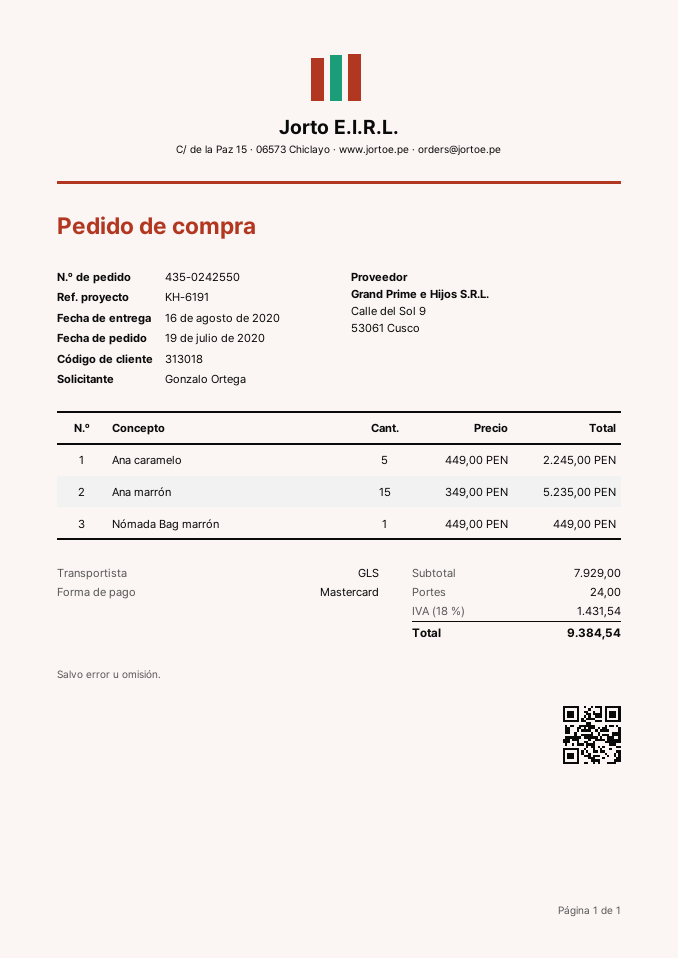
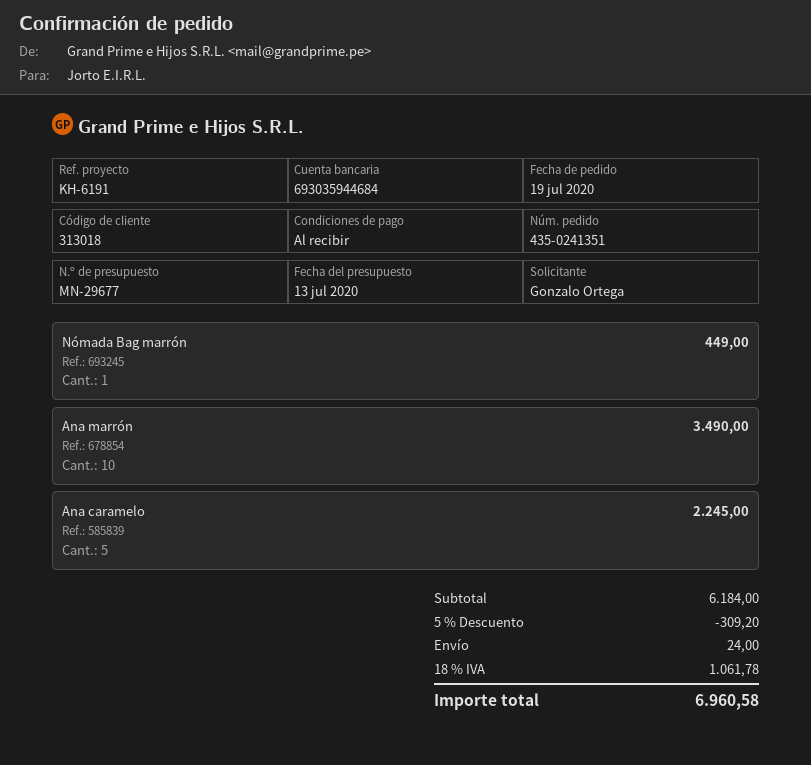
order number: 435-0242550 -> 435-0241351
Ana marrón: 15 for 5235.00 -> 10 for 3490.00
subtotal: 7929.00 -> 6184.00
discount: none -> 5% = 309.20
tax: 18% = 1431.54 -> 18% = 1061.78
total: 9384.54 -> 6960.58

